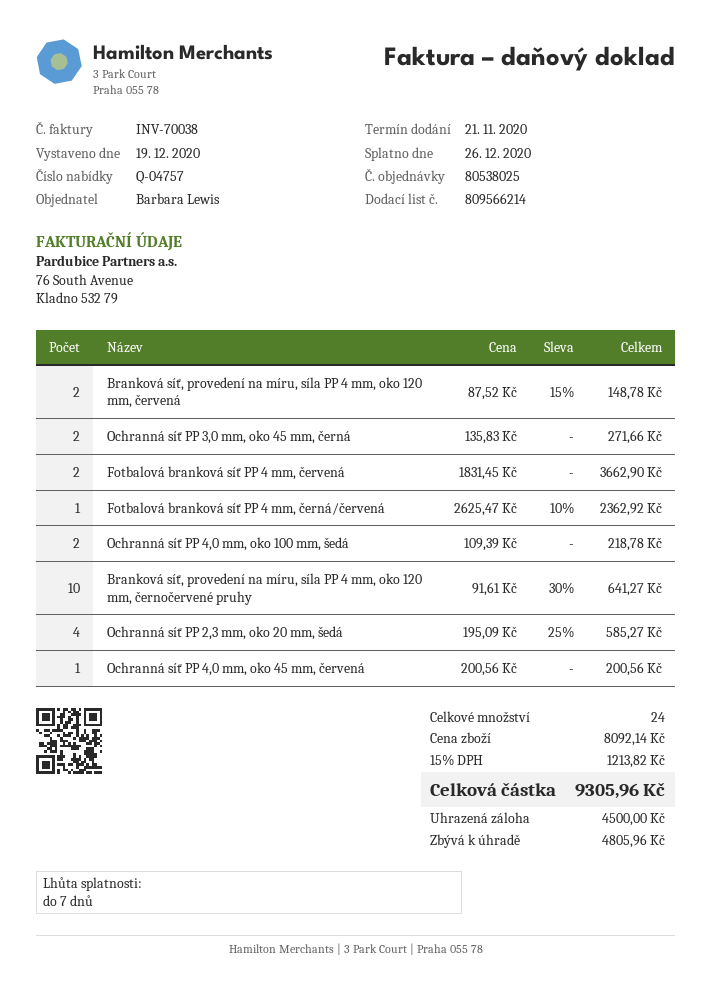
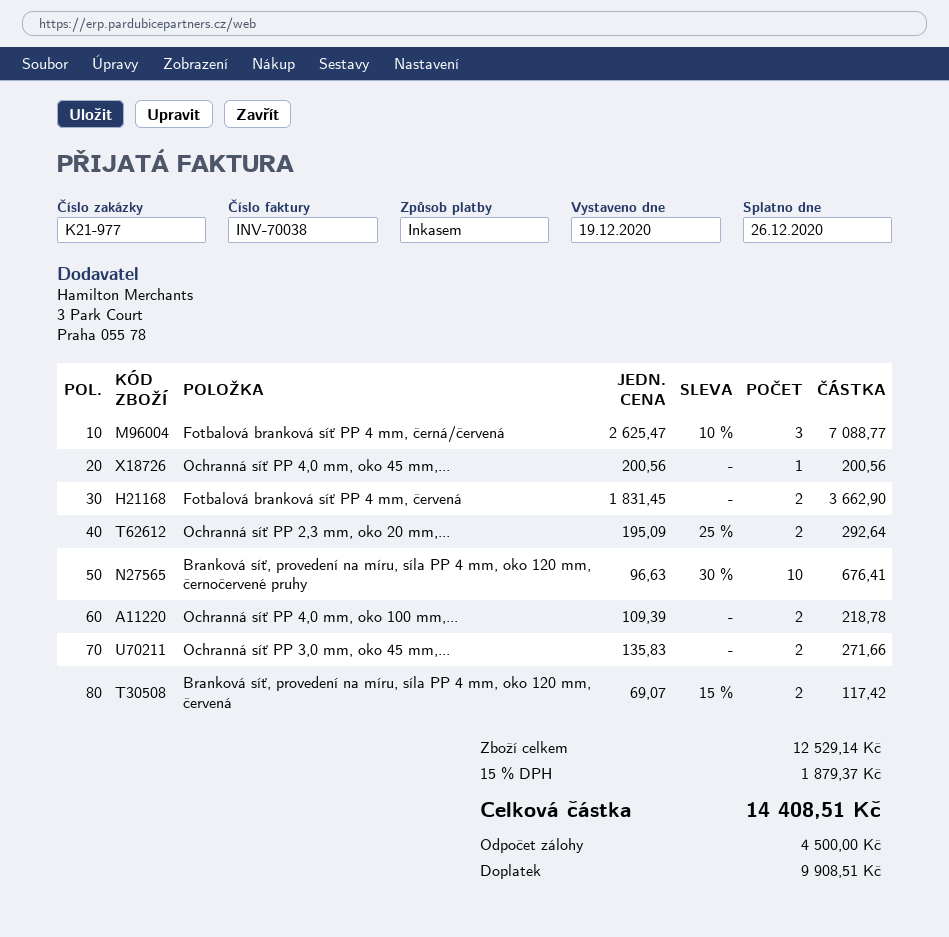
Branková síť, provedení na míru, síla PP 4 mm, oko 120 mm, červená: 2 x 87.52 - 15% = 148.78 -> 2 x 69.07 - 15% = 117.42
Fotbalová branková síť PP 4 mm, černá/červená: 1 x 2625.47 - 10% = 2362.92 -> 3 x 2625.47 - 10% = 7088.77
Branková síť, provedení na míru, síla PP 4 mm, oko 120 mm, černočervené pruhy: 10 x 91.61 - 30% = 641.27 -> 10 x 96.63 - 30% = 676.41
Ochranná síť PP 2,3 mm, oko 20 mm, šedá: 4 x 195.09 - 25% = 585.27 -> 2 x 195.09 - 25% = 292.64
subtotal: 8092.14 -> 12529.14
tax: 15% = 1213.82 -> 15% = 1879.37
total: 9305.96 -> 14408.51
balance: 4805.96 -> 9908.51

